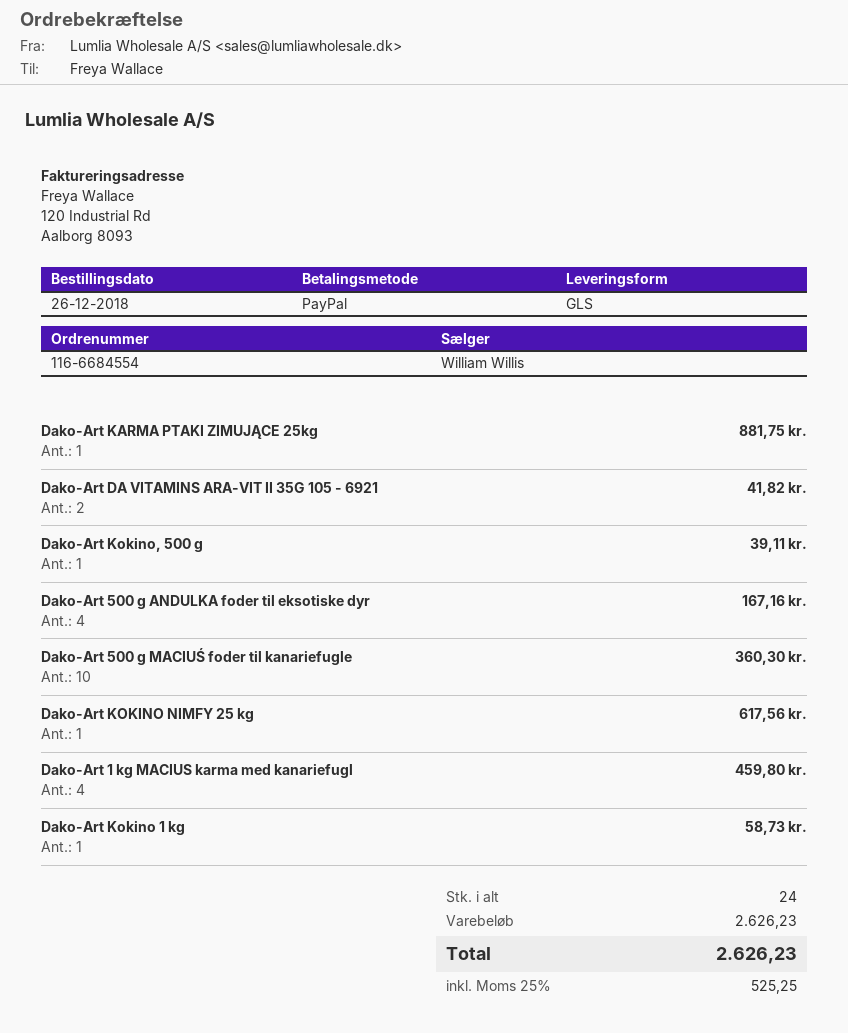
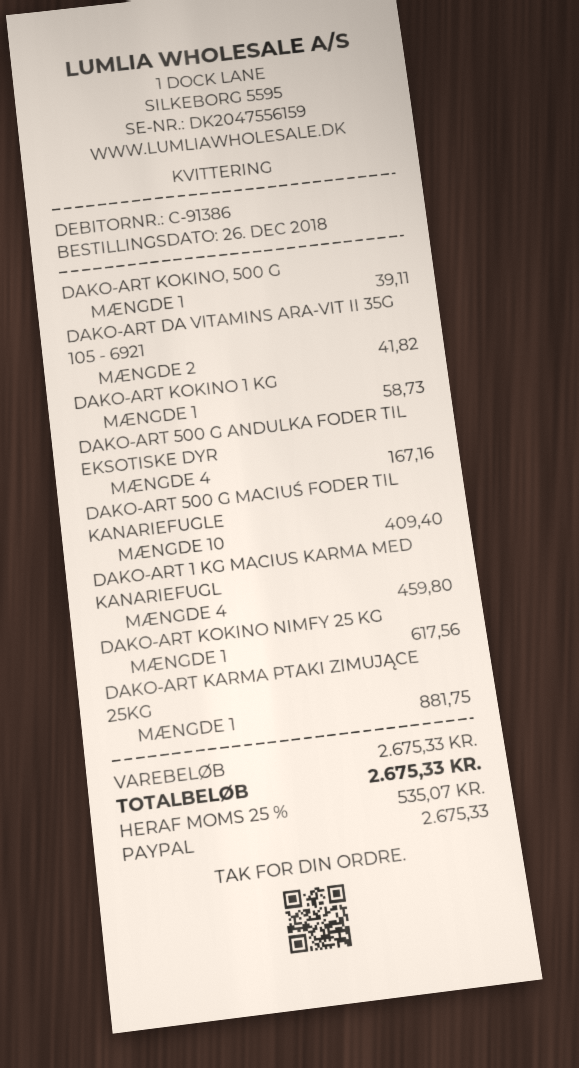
Dako-Art 500 g MACIUŚ foder til kanariefugle: 10 for 360.30 -> 10 for 409.40
subtotal: 2626.23 -> 2675.33
tax: 25% = 525.25 -> 25% = 535.07
total: 2626.23 -> 2675.33

